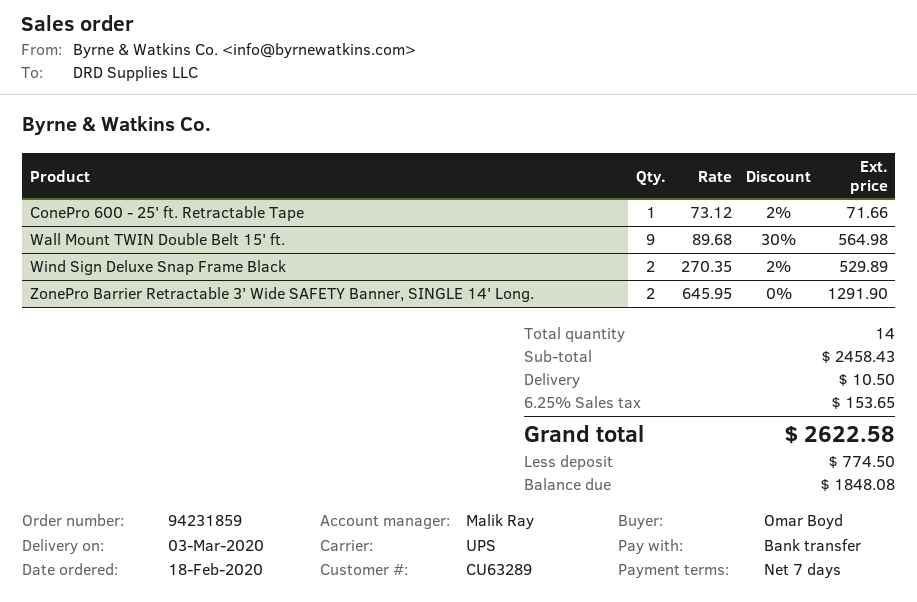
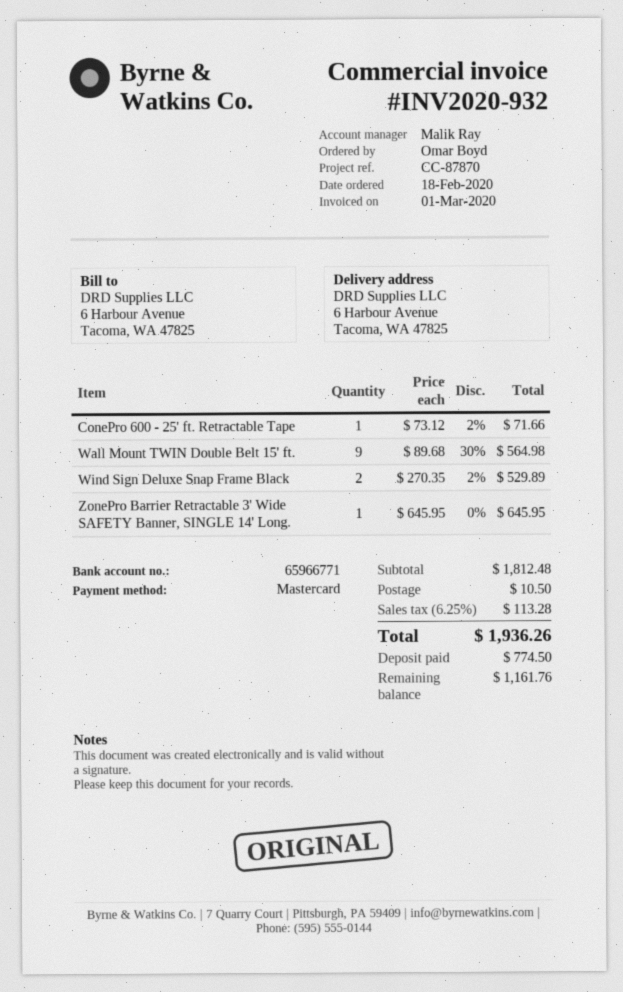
payment method: bank transfer -> Mastercard
ZonePro Barrier Retractable 3' Wide SAFETY Banner, SINGLE 14' Long.: 2 x 645.95 = 1291.90 -> 1 x 645.95 = 645.95
subtotal: 2458.43 -> 1812.48
tax: 6.25% = 153.65 -> 6.25% = 113.28
total: 2622.58 -> 1936.26
balance: 1848.08 -> 1161.76

